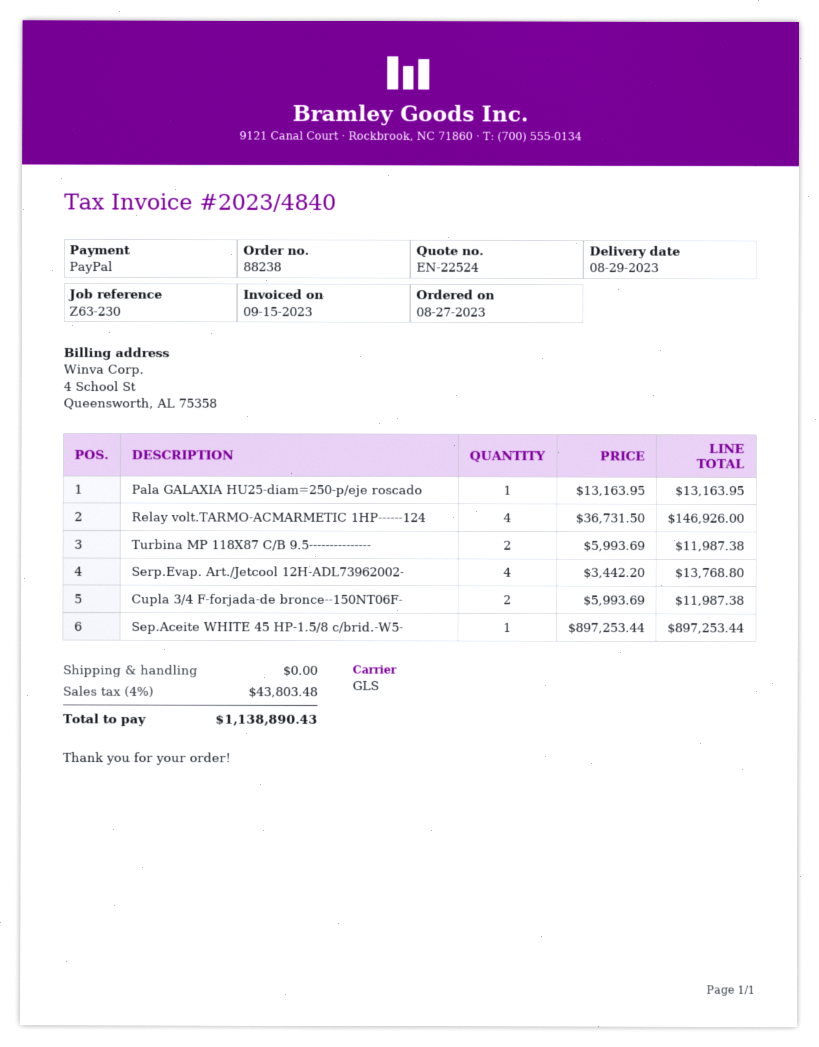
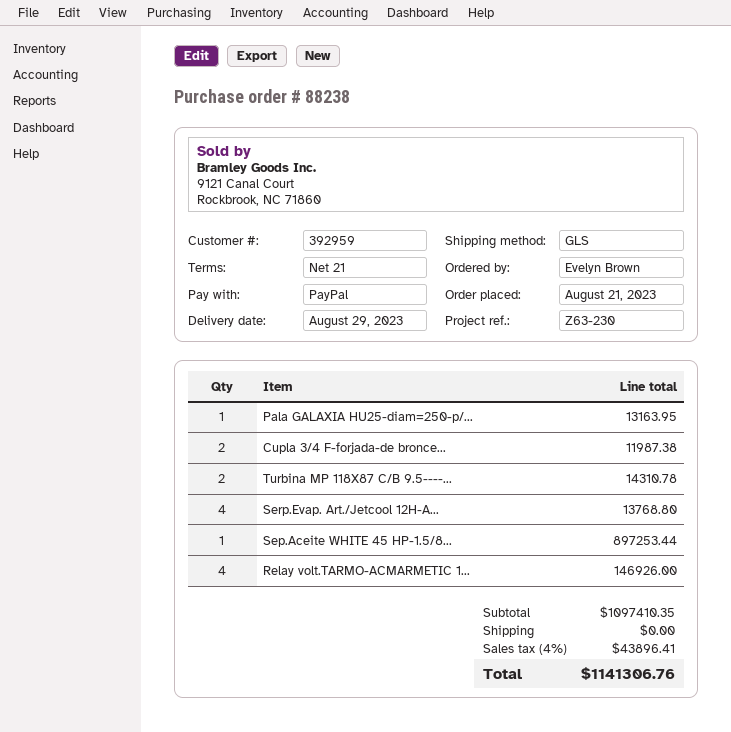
order date: 2023-08-27 -> 2023-08-21
Turbina MP 118X87 C/B 9.5---------------: 2 for 11987.38 -> 2 for 14310.78
tax: 4% = 43803.48 -> 4% = 43896.41
total: 1138890.43 -> 1141306.76

